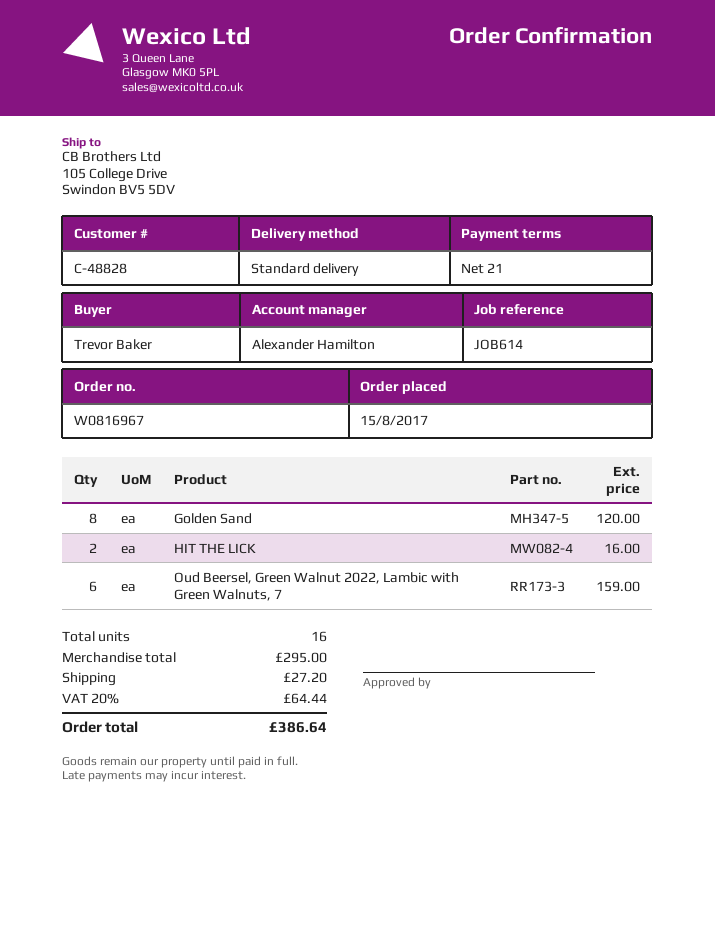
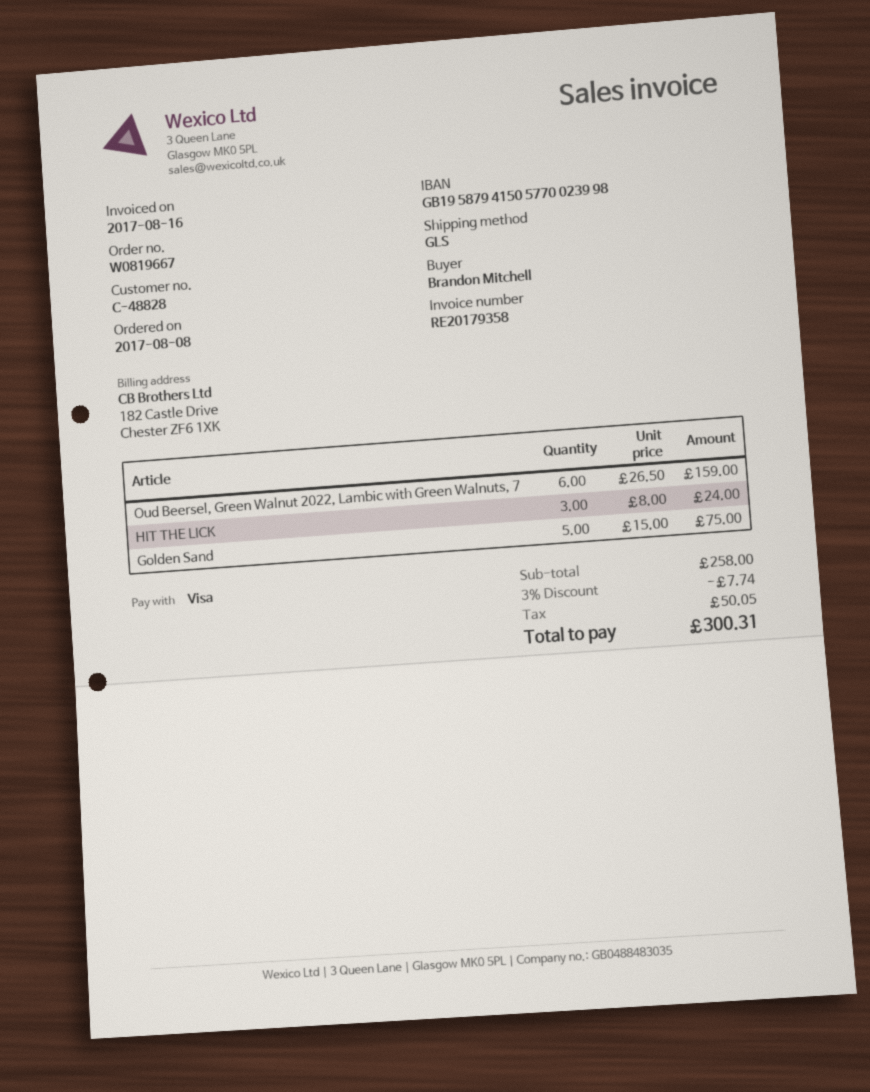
order number: W0816967 -> W0819667
order date: 2017-08-15 -> 2017-08-08
ordered by: Trevor Baker -> Brandon Mitchell
shipping method: standard -> GLS
Golden Sand: 8 for 120.00 -> 5 for 75.00
HIT THE LICK: 2 for 16.00 -> 3 for 24.00
subtotal: 295.00 -> 258.00
discount: none -> 3% = 7.74
shipping: 27.20 -> none
tax: 64.44 -> 50.05
total: 386.64 -> 300.31

